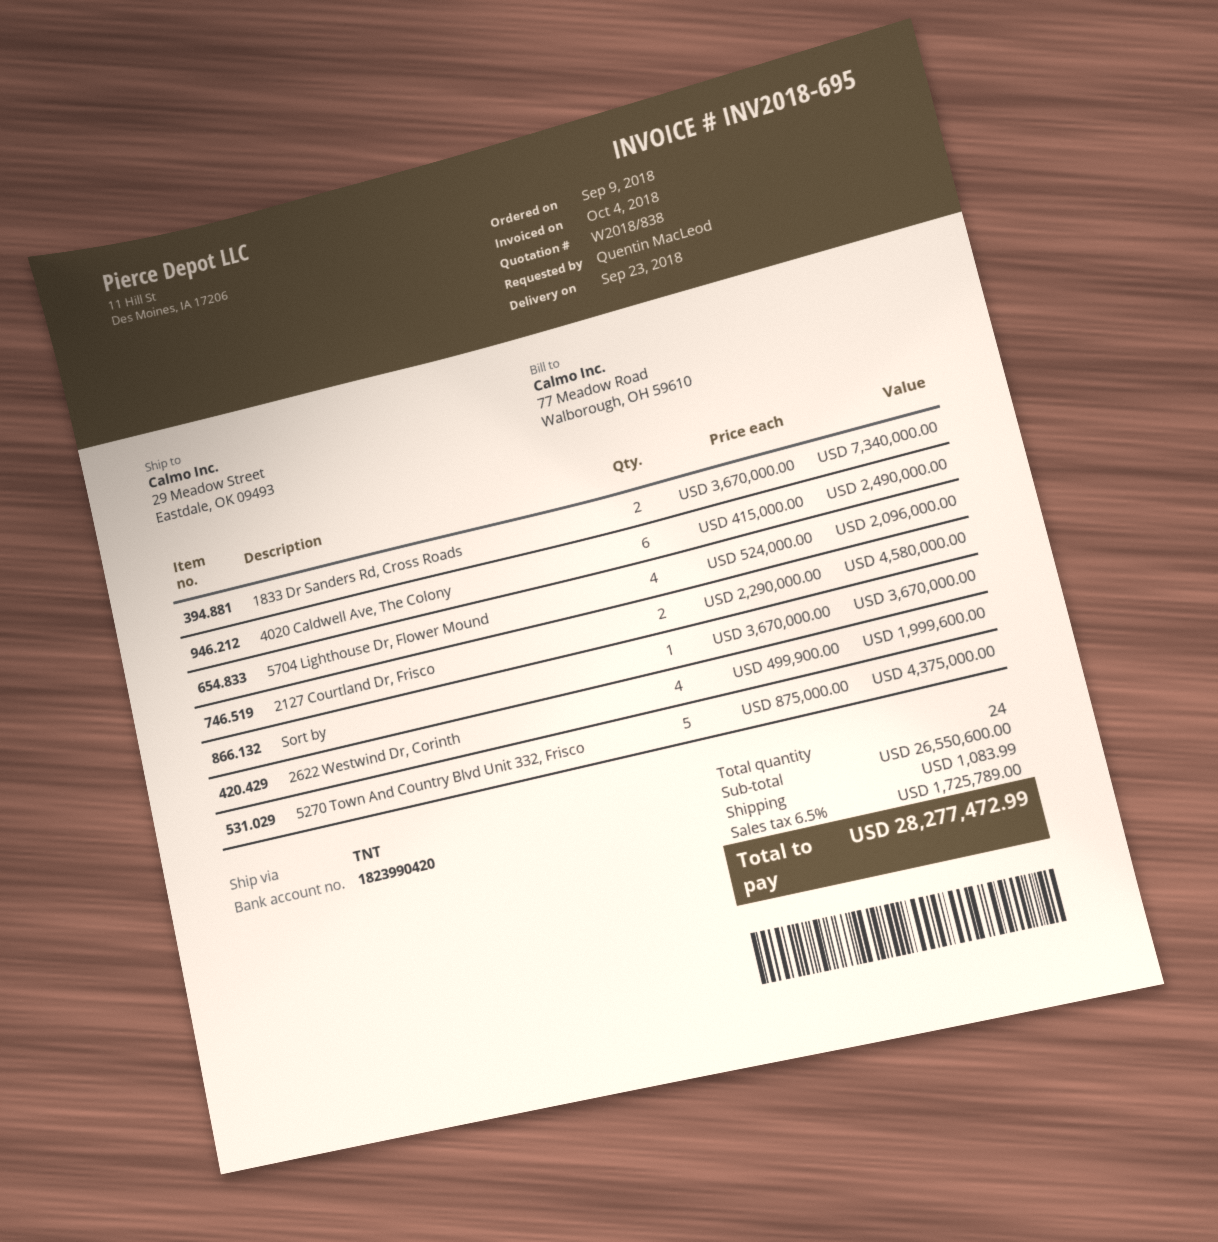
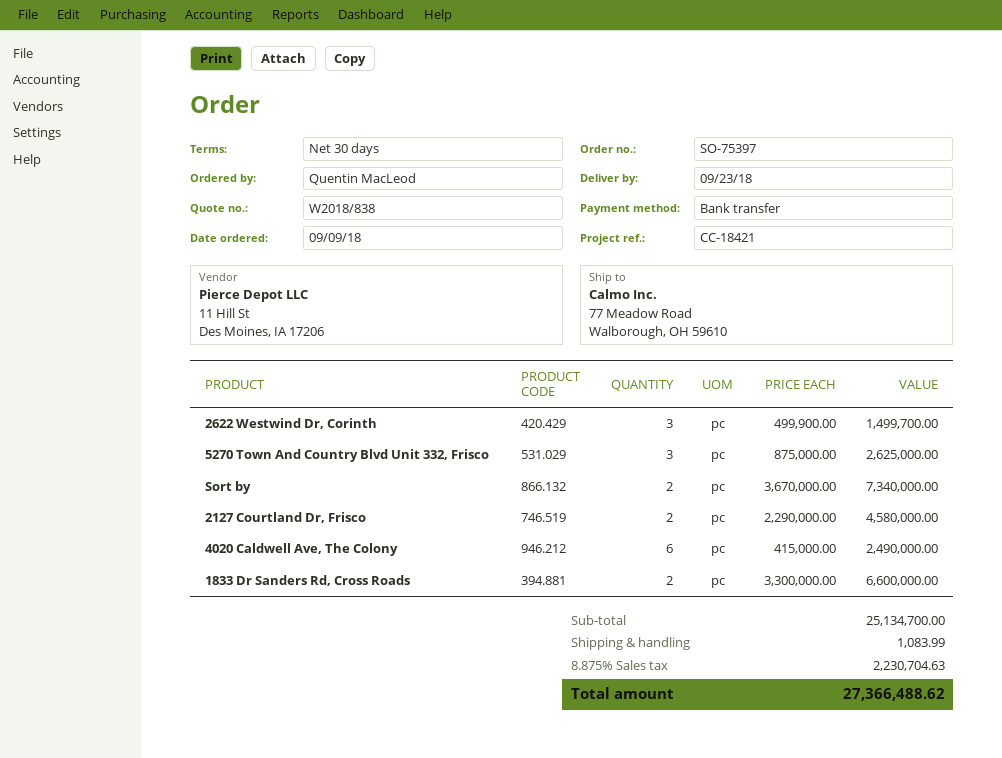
ship to: 29 Meadow Street, Eastdale, OK 09493 -> 77 Meadow Road, Walborough, OH 59610
1833 Dr Sanders Rd, Cross Roads: 2 x 3670000.00 = 7340000.00 -> 2 x 3300000.00 = 6600000.00
5704 Lighthouse Dr, Flower Mound: 4 x 524000.00 = 2096000.00 -> none
Sort by: 1 x 3670000.00 = 3670000.00 -> 2 x 3670000.00 = 7340000.00
2622 Westwind Dr, Corinth: 4 x 499900.00 = 1999600.00 -> 3 x 499900.00 = 1499700.00
5270 Town And Country Blvd Unit 332, Frisco: 5 x 875000.00 = 4375000.00 -> 3 x 875000.00 = 2625000.00
subtotal: 26550600.00 -> 25134700.00
tax: 6.5% = 1725789.00 -> 8.875% = 2230704.63
total: 28277472.99 -> 27366488.62

